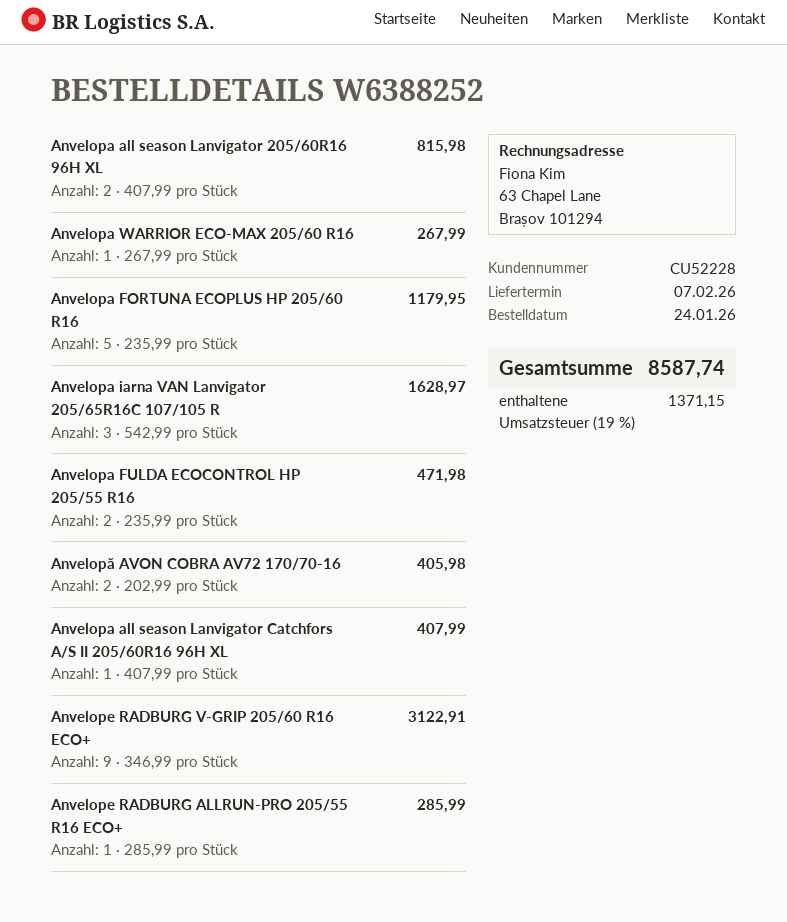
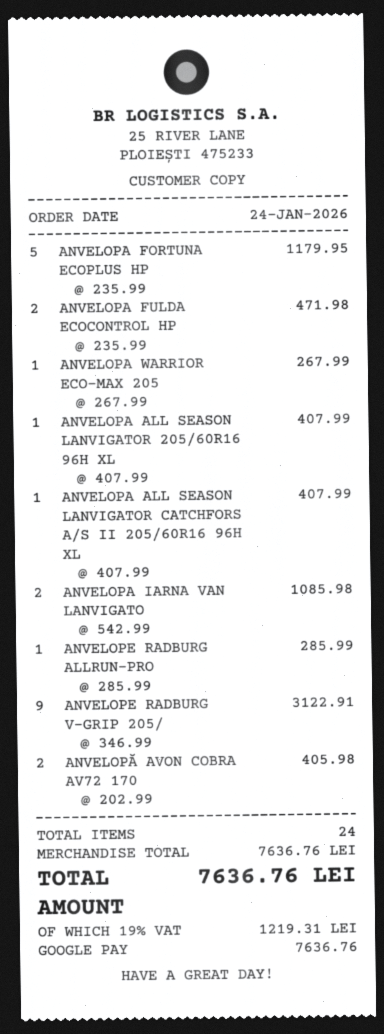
Anvelopa all season Lanvigator 205/60R16 96H XL: 2 x 407.99 = 815.98 -> 1 x 407.99 = 407.99
Anvelopa iarna VAN Lanvigator 205/65R16C 107/105 R: 3 x 542.99 = 1628.97 -> 2 x 542.99 = 1085.98
tax: 19% = 1371.15 -> 19% = 1219.31
total: 8587.74 -> 7636.76

